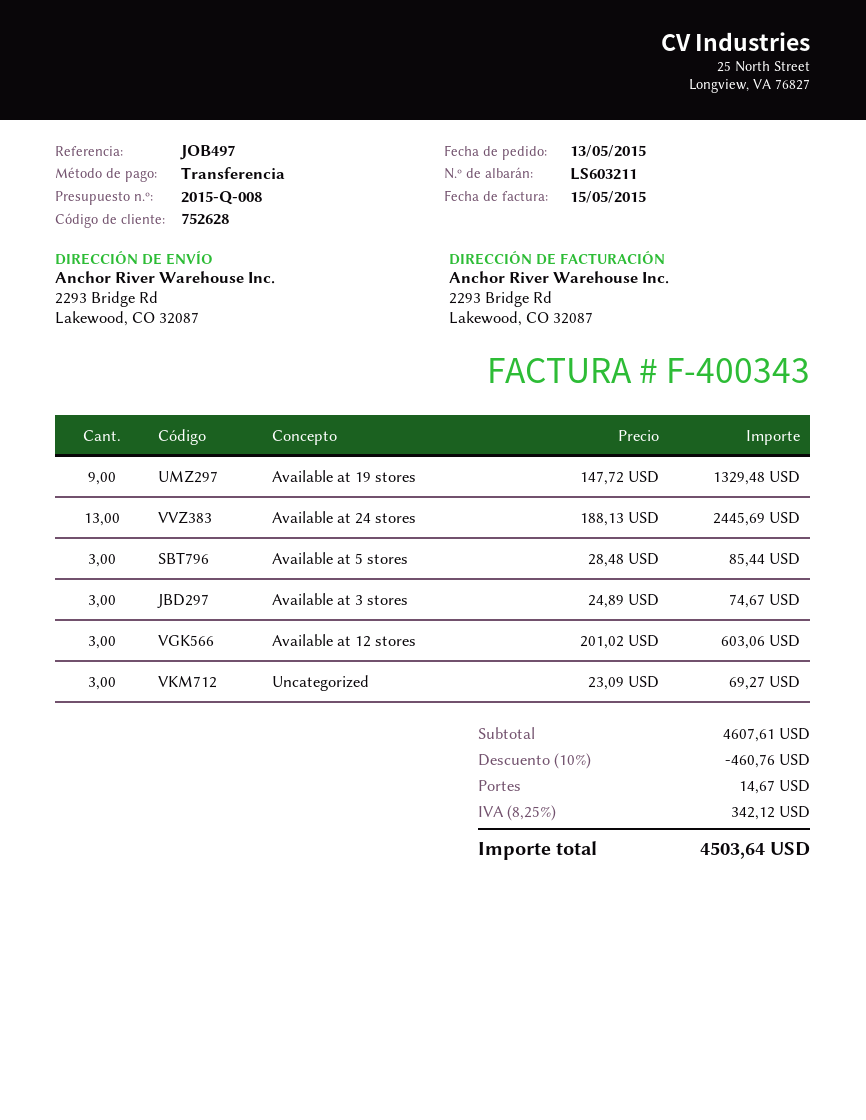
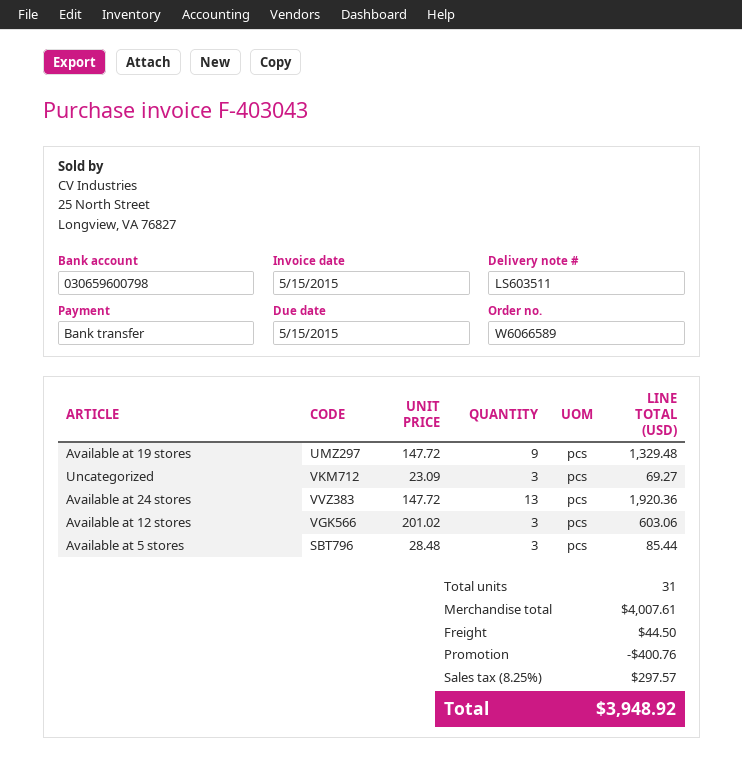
delivery note number: LS603211 -> LS603511
invoice number: F-400343 -> F-403043
Available at 24 stores: 13 x 188.13 = 2445.69 -> 13 x 147.72 = 1920.36
Available at 3 stores: 3 x 24.89 = 74.67 -> none
subtotal: 4607.61 -> 4007.61
discount: 460.76 -> 400.76
shipping: 14.67 -> 44.50
tax: 8.25% = 342.12 -> 8.25% = 297.57
total: 4503.64 -> 3948.92

